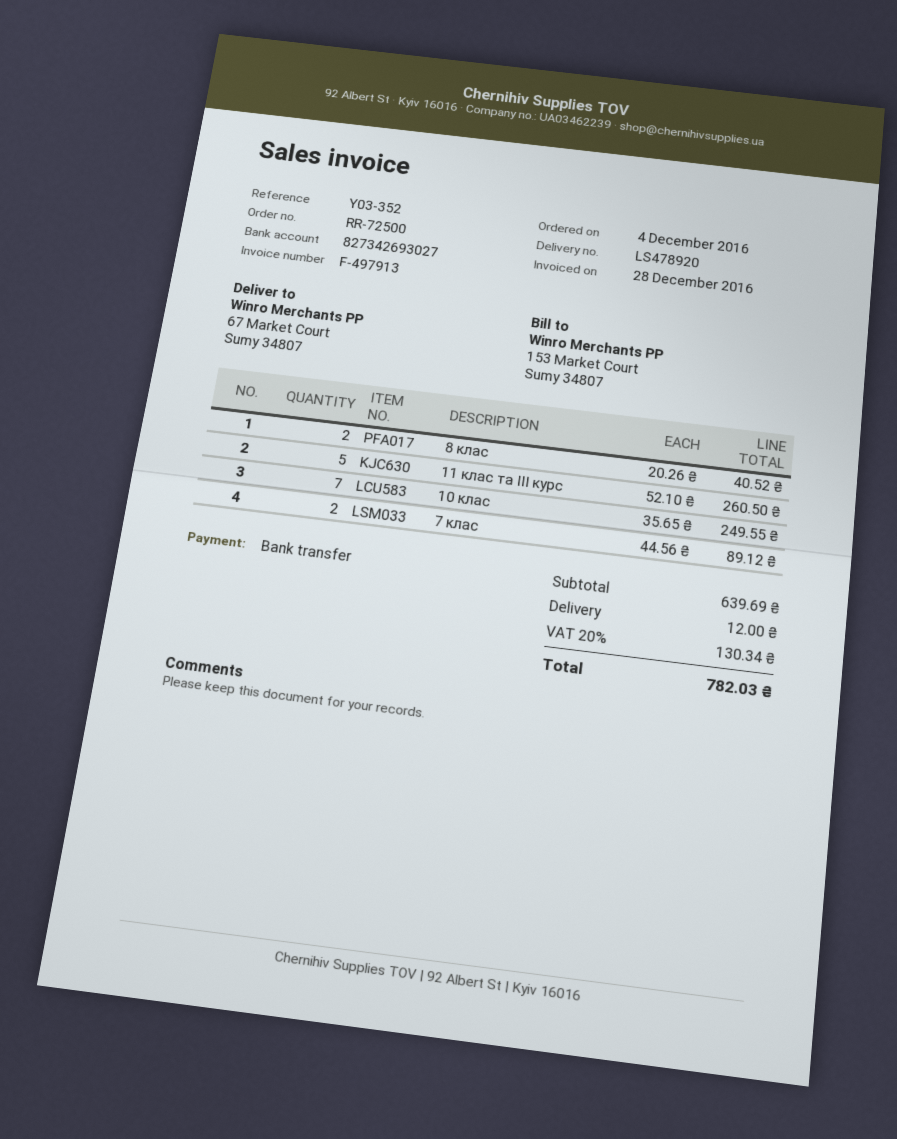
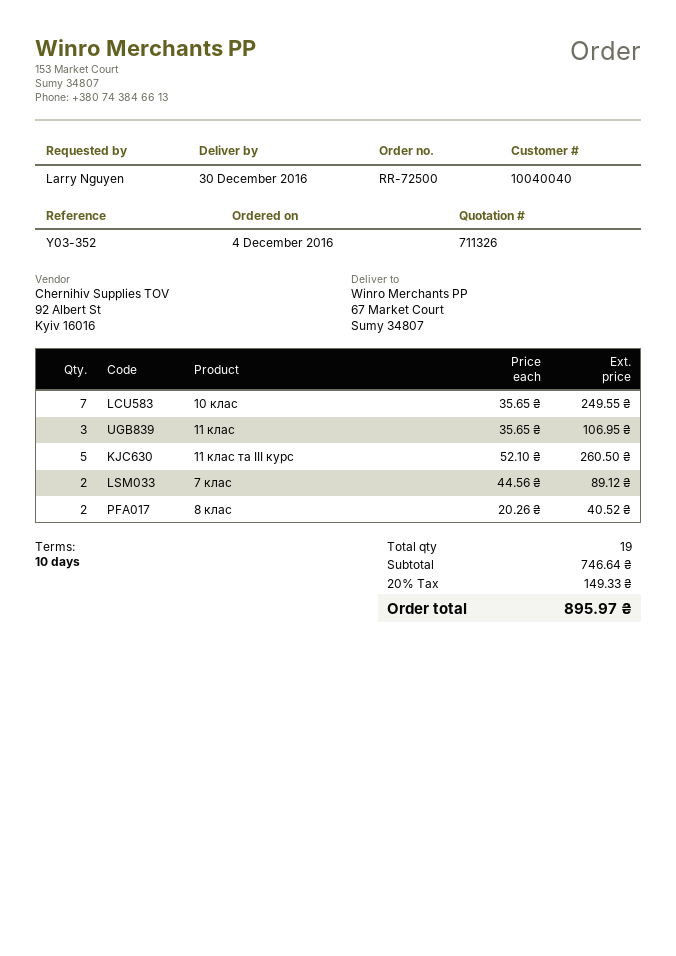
11 клас: none -> 3 x 35.65 = 106.95
subtotal: 639.69 -> 746.64
shipping: 12.00 -> none
tax: 20% = 130.34 -> 20% = 149.33
total: 782.03 -> 895.97

